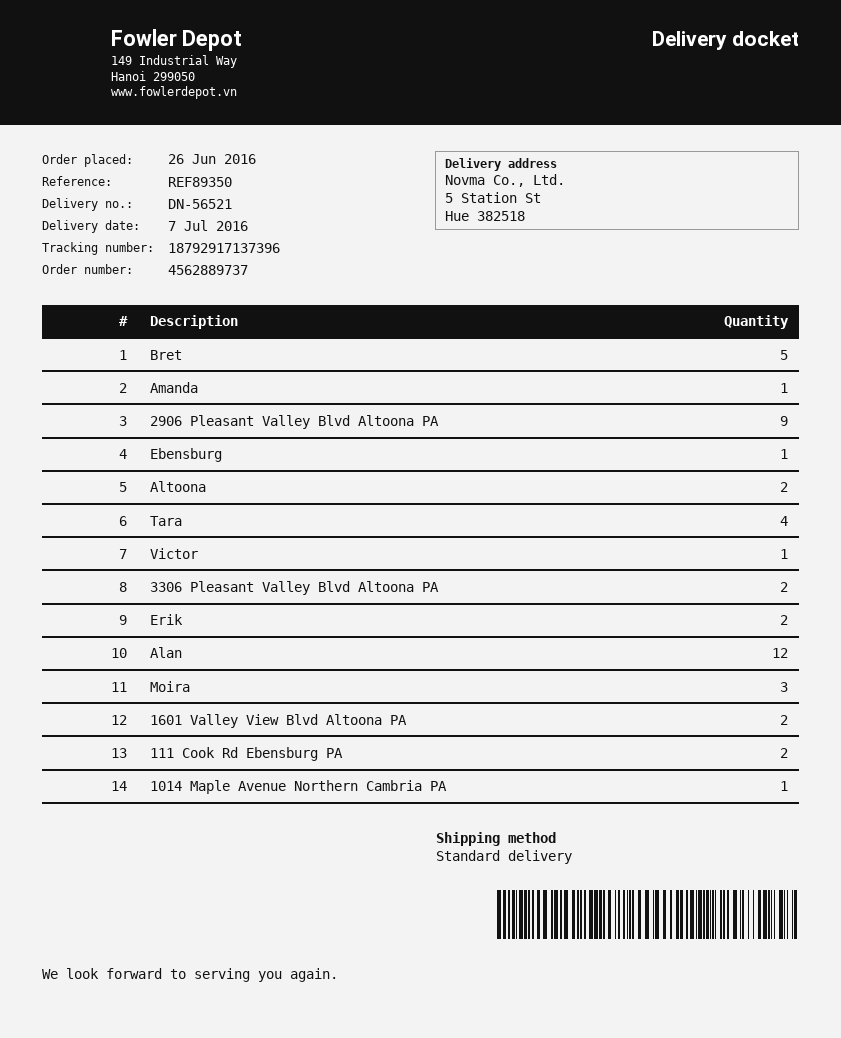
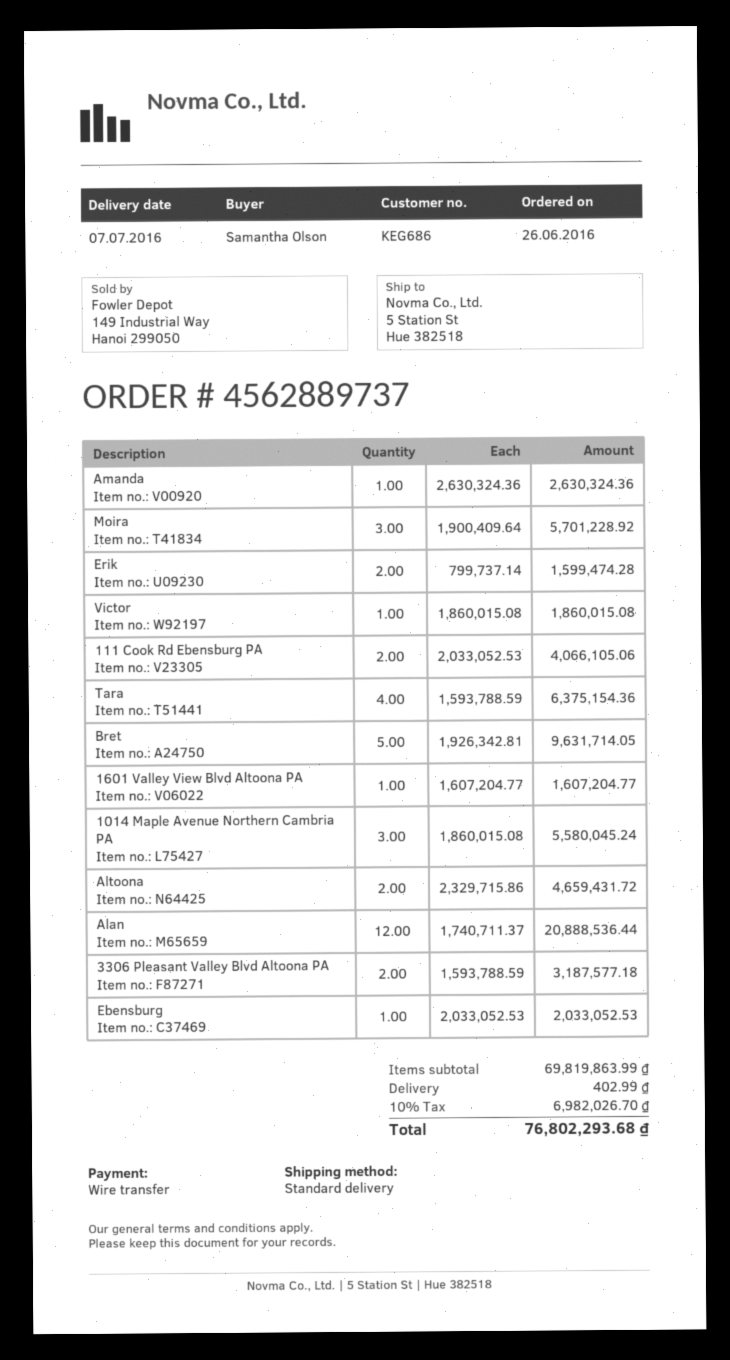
2906 Pleasant Valley Blvd Altoona PA: 9 -> none
1601 Valley View Blvd Altoona PA: 2 -> 1
1014 Maple Avenue Northern Cambria PA: 1 -> 3

